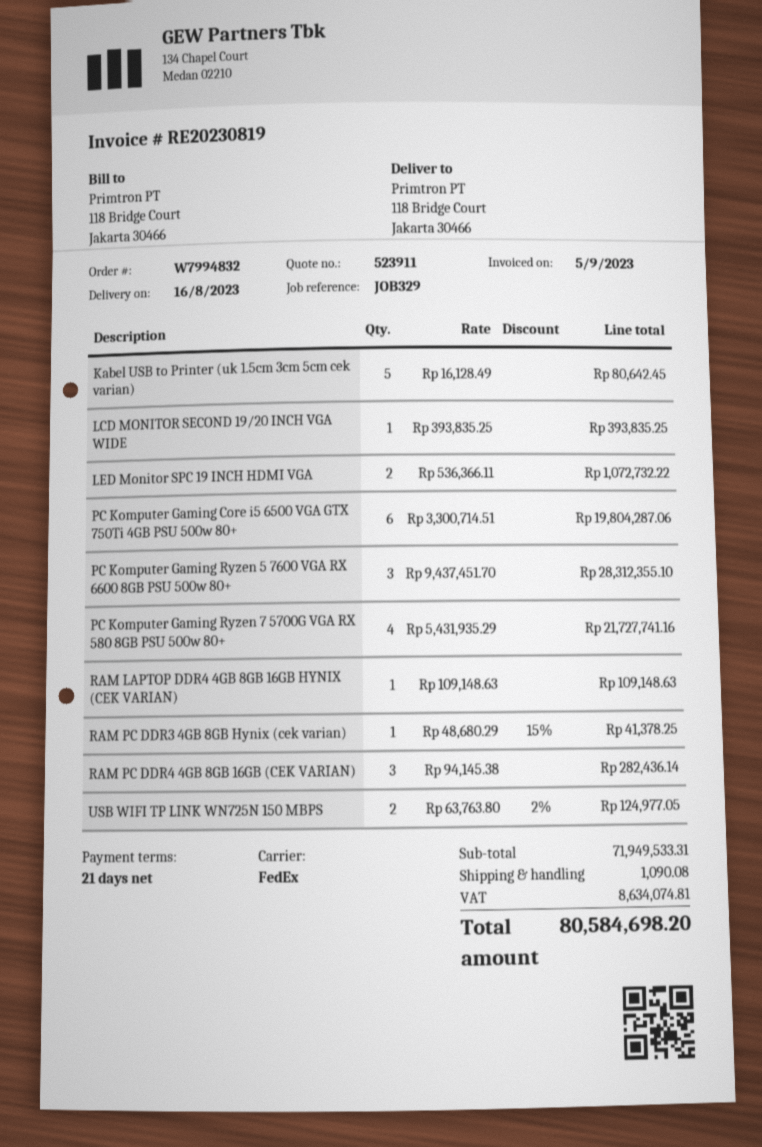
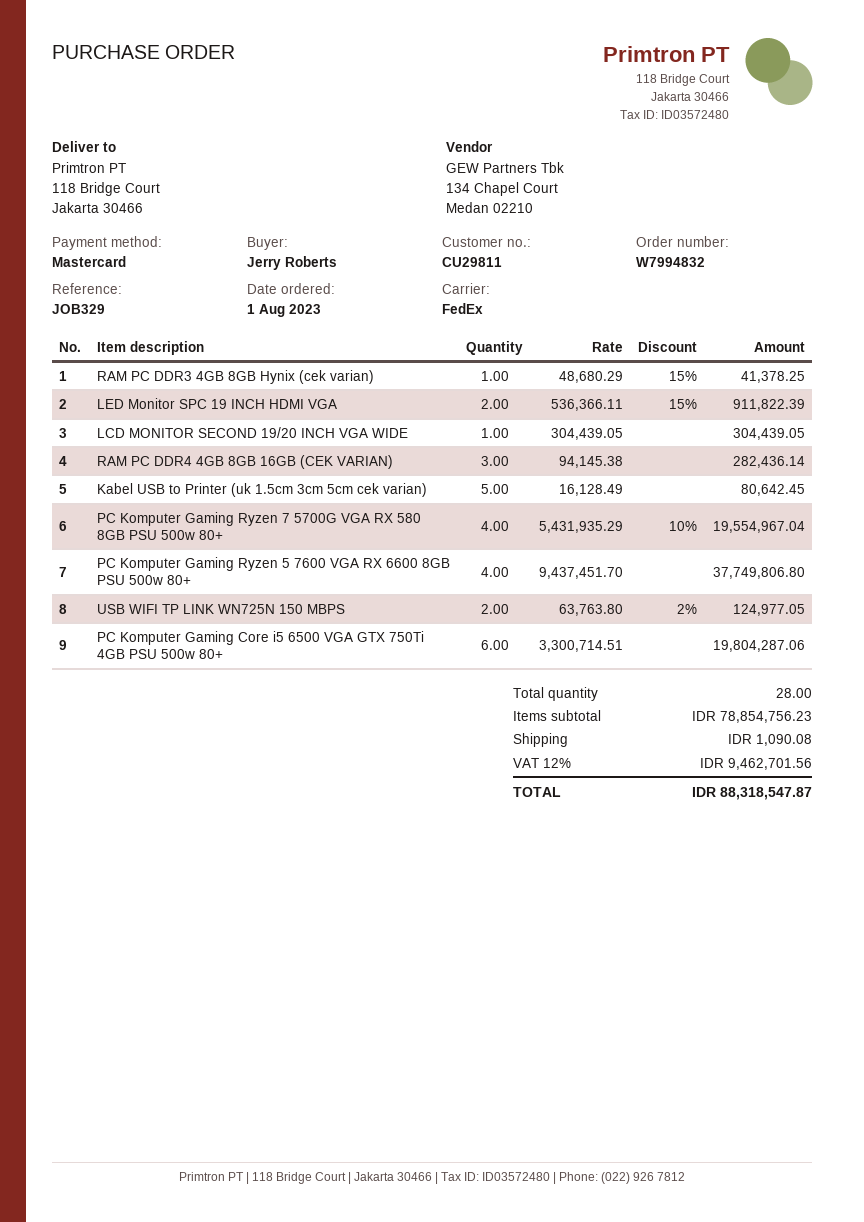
LCD MONITOR SECOND 19/20 INCH VGA WIDE: 1 x 393835.25 = 393835.25 -> 1 x 304439.05 = 304439.05
LED Monitor SPC 19 INCH HDMI VGA: 2 x 536366.11 = 1072732.22 -> 2 x 536366.11 - 15% = 911822.39
PC Komputer Gaming Ryzen 5 7600 VGA RX 6600 8GB PSU 500w 80+: 3 x 9437451.70 = 28312355.10 -> 4 x 9437451.70 = 37749806.80
PC Komputer Gaming Ryzen 7 5700G VGA RX 580 8GB PSU 500w 80+: 4 x 5431935.29 = 21727741.16 -> 4 x 5431935.29 - 10% = 19554967.04
RAM LAPTOP DDR4 4GB 8GB 16GB HYNIX (CEK VARIAN): 1 x 109148.63 = 109148.63 -> none
subtotal: 71949533.31 -> 78854756.23
tax: 8634074.81 -> 9462701.56
total: 80584698.20 -> 88318547.87

